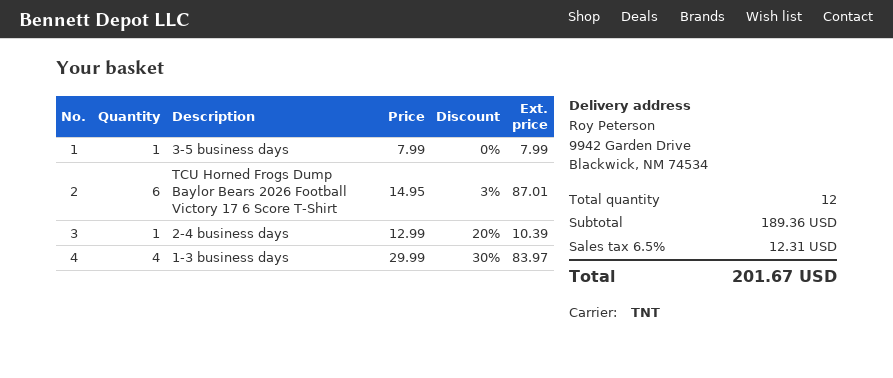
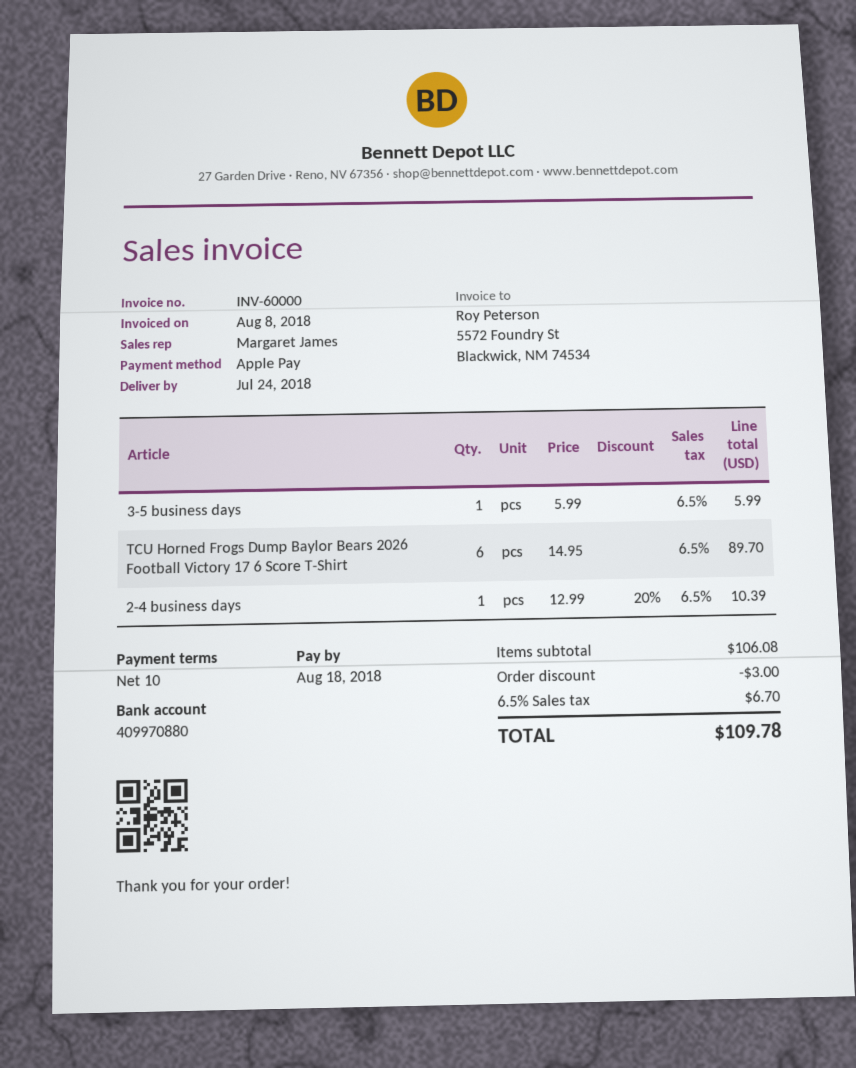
3-5 business days: 1 x 7.99 = 7.99 -> 1 x 5.99 = 5.99
TCU Horned Frogs Dump Baylor Bears 2026 Football Victory 17 6 Score T-Shirt: 6 x 14.95 - 3% = 87.01 -> 6 x 14.95 = 89.70
1-3 business days: 4 x 29.99 - 30% = 83.97 -> none
subtotal: 189.36 -> 106.08
discount: none -> 3.00
tax: 6.5% = 12.31 -> 6.5% = 6.70
total: 201.67 -> 109.78

